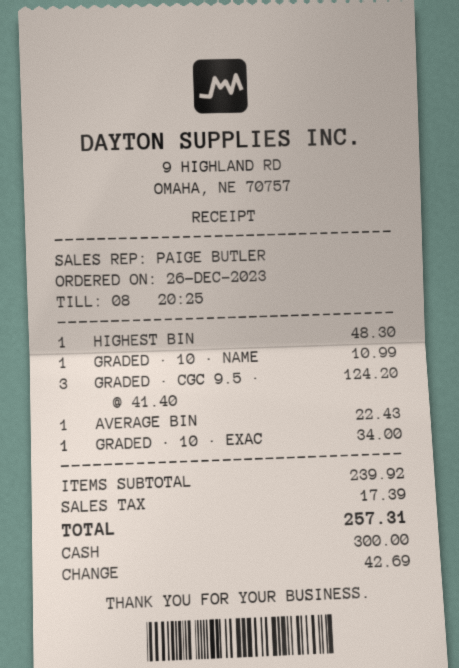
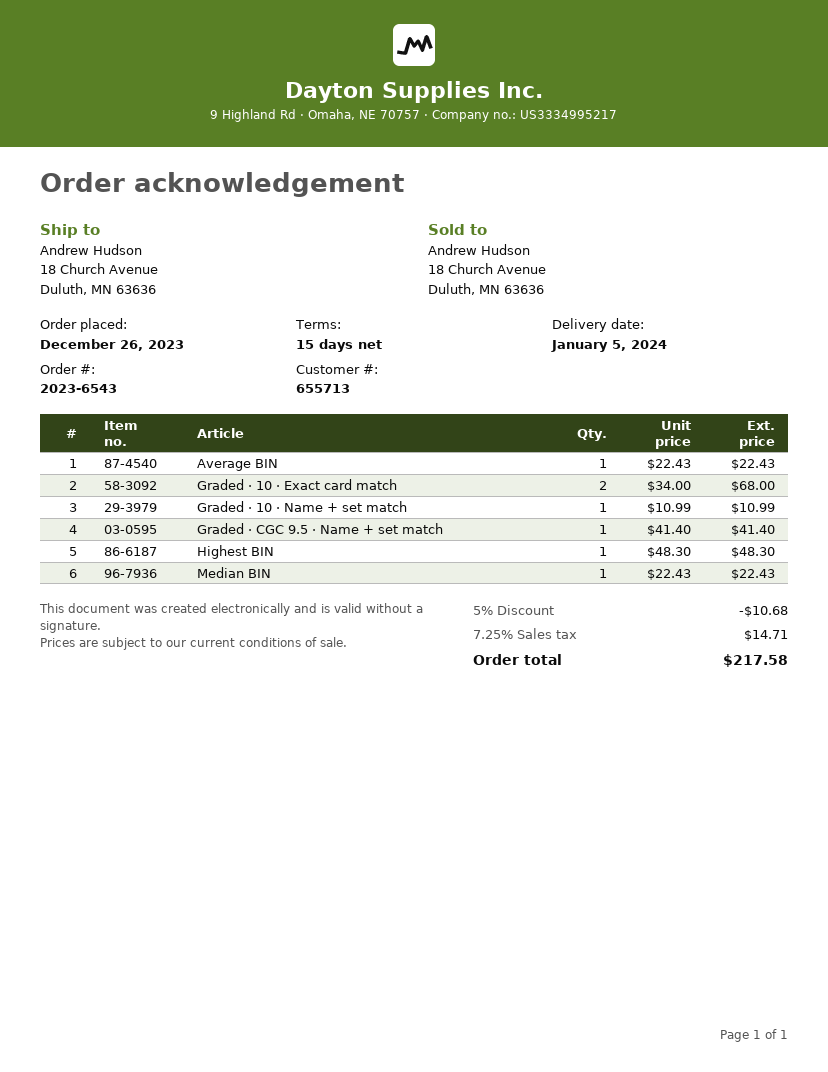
GRADED · CGC 9.5 ·: 3 x 41.40 = 124.20 -> 1 x 41.40 = 41.40
GRADED · 10 · EXAC: 1 x 34.00 = 34.00 -> 2 x 34.00 = 68.00
Median BIN: none -> 1 x 22.43 = 22.43
discount: none -> 5% = 10.68
tax: 17.39 -> 14.71
total: 257.31 -> 217.58

